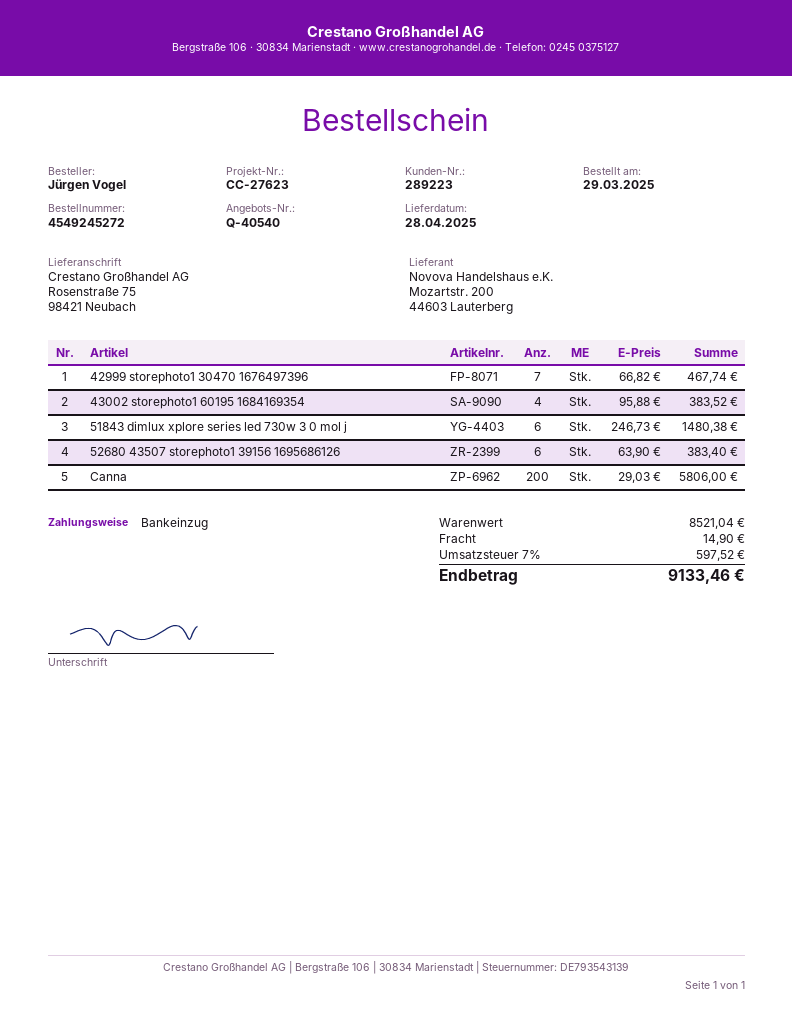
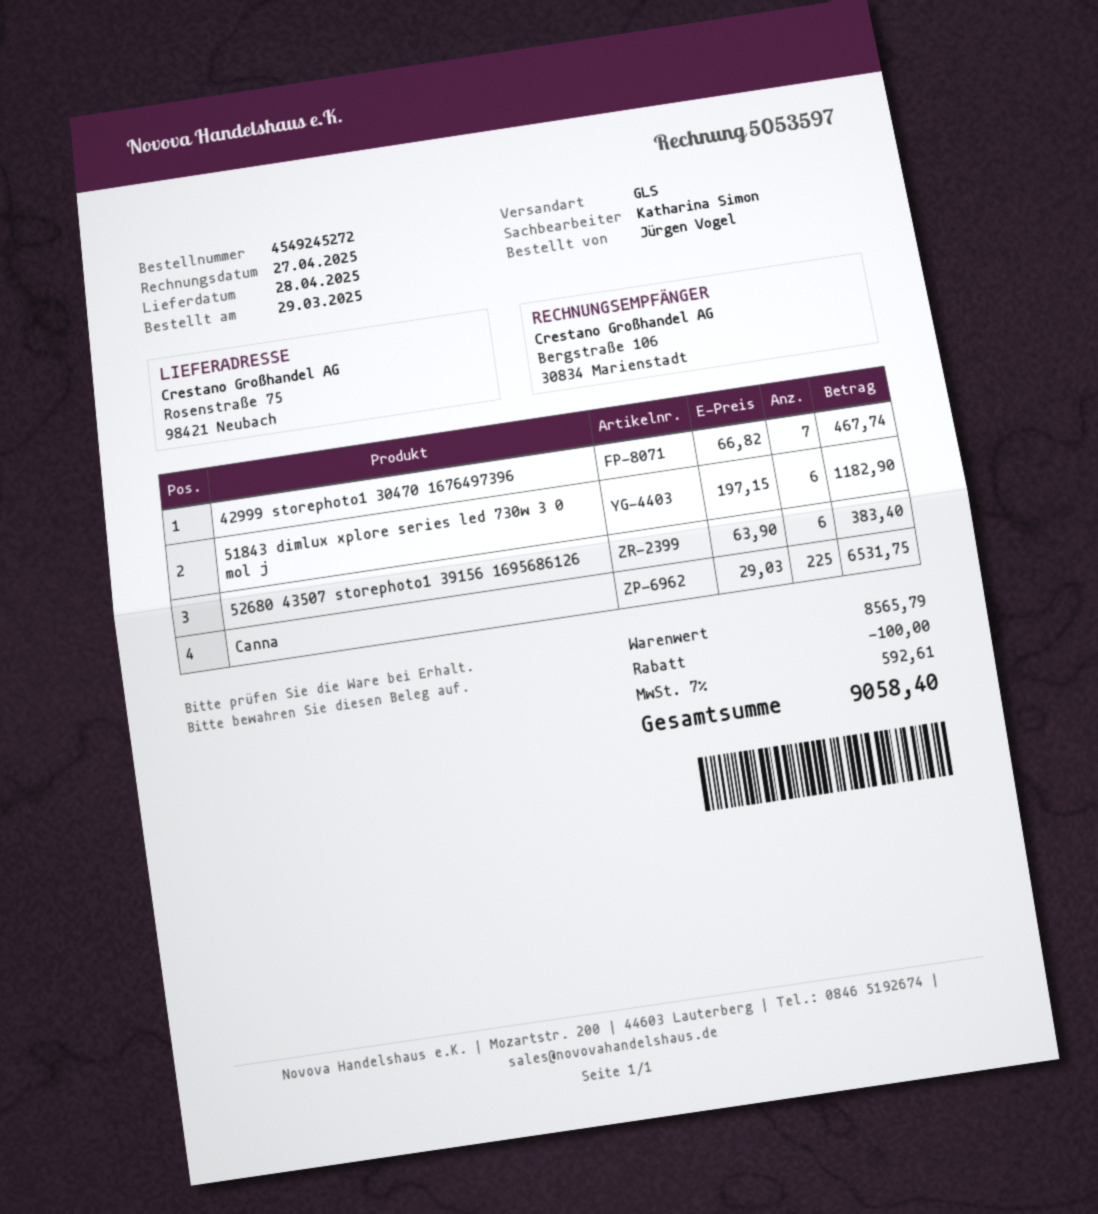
43002 storephoto1 60195 1684169354: 4 x 95.88 = 383.52 -> none
51843 dimlux xplore series led 730w 3 0 mol j: 6 x 246.73 = 1480.38 -> 6 x 197.15 = 1182.90
Canna: 200 x 29.03 = 5806.00 -> 225 x 29.03 = 6531.75
subtotal: 8521.04 -> 8565.79
discount: none -> 100.00
shipping: 14.90 -> none
tax: 7% = 597.52 -> 7% = 592.61
total: 9133.46 -> 9058.40

